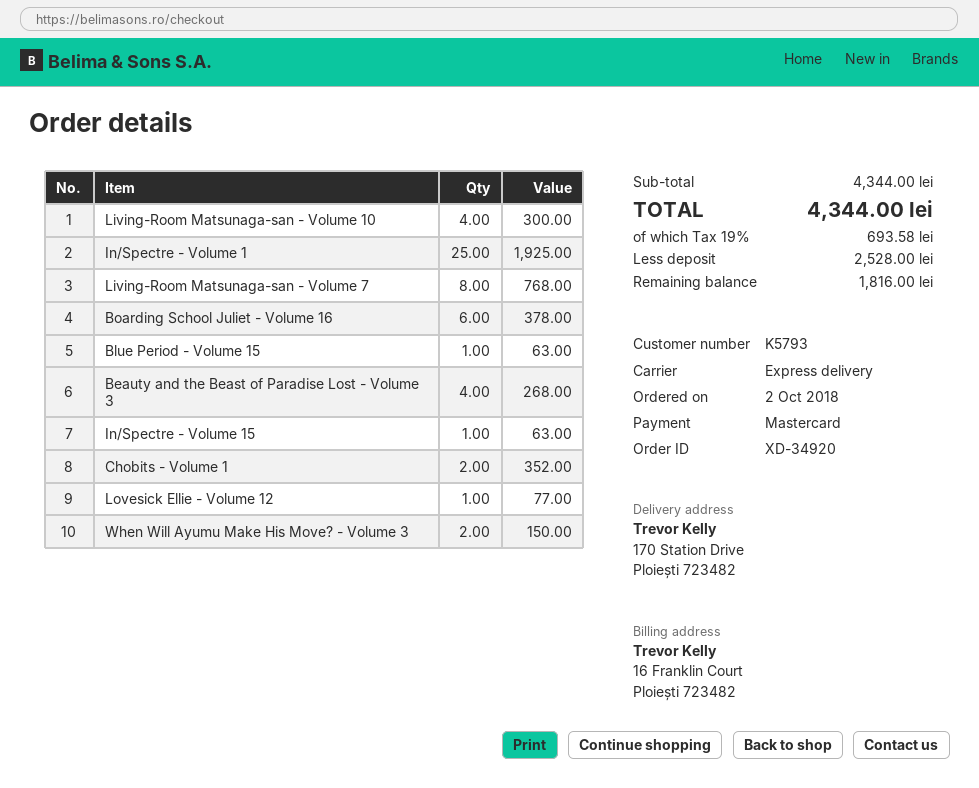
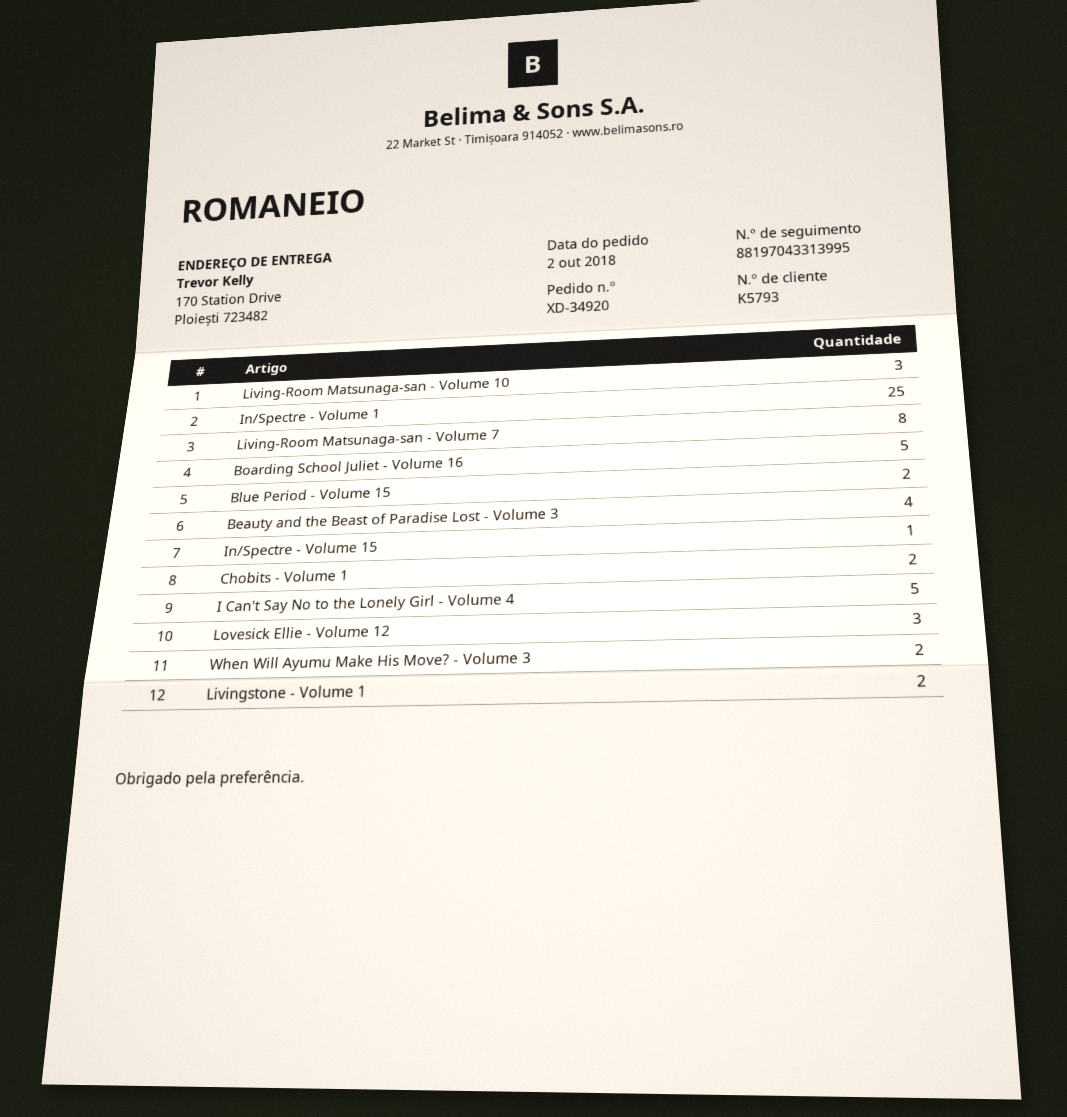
Living-Room Matsunaga-san - Volume 10: 4 -> 3
Boarding School Juliet - Volume 16: 6 -> 5
Blue Period - Volume 15: 1 -> 2
Lovesick Ellie - Volume 12: 1 -> 3
I Can't Say No to the Lonely Girl - Volume 4: none -> 5
Livingstone - Volume 1: none -> 2

